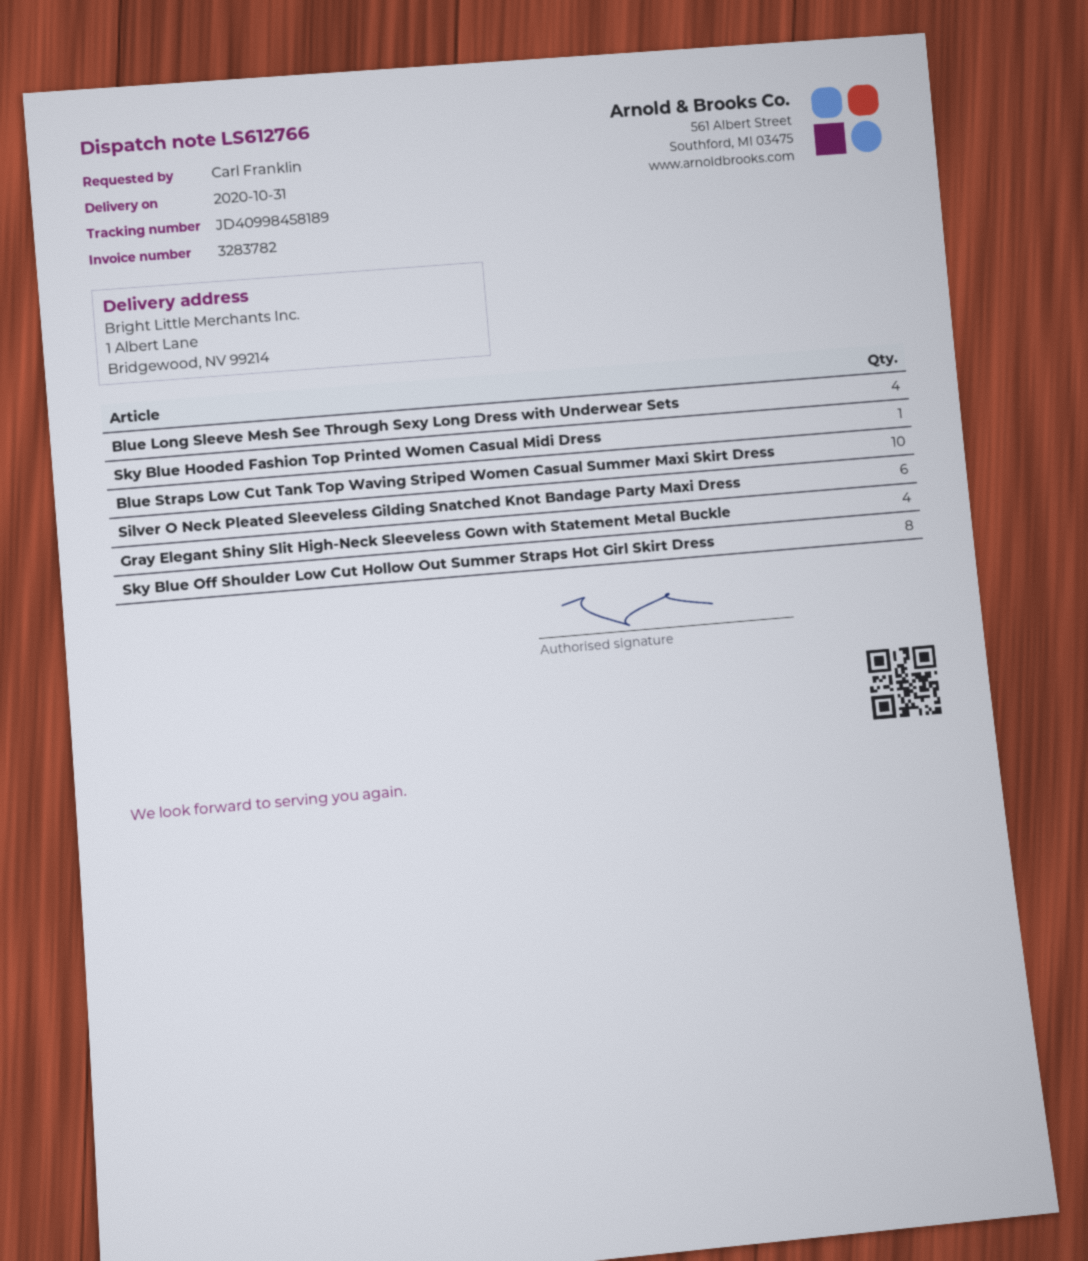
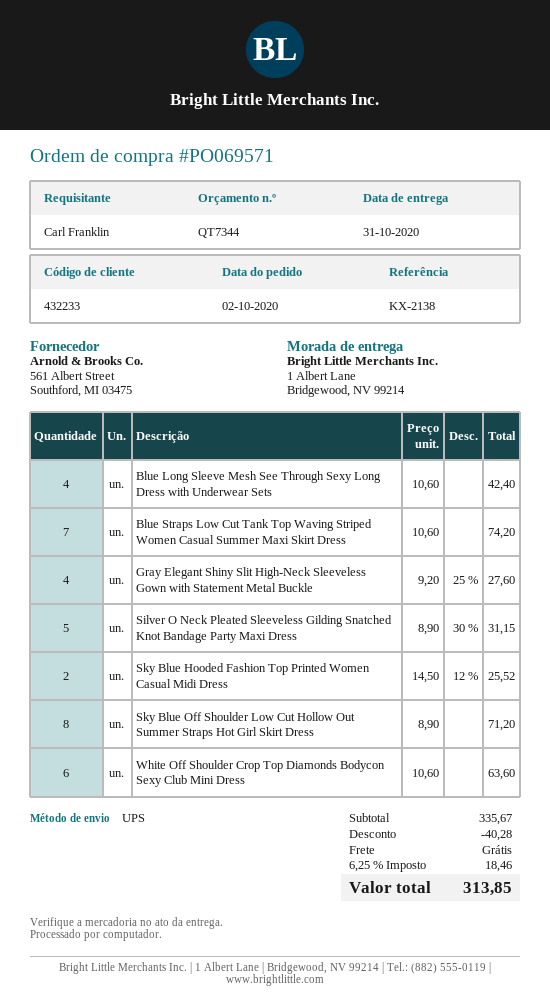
Sky Blue Hooded Fashion Top Printed Women Casual Midi Dress: 1 -> 2
Blue Straps Low Cut Tank Top Waving Striped Women Casual Summer Maxi Skirt Dress: 10 -> 7
Silver O Neck Pleated Sleeveless Gilding Snatched Knot Bandage Party Maxi Dress: 6 -> 5
White Off Shoulder Crop Top Diamonds Bodycon Sexy Club Mini Dress: none -> 6

